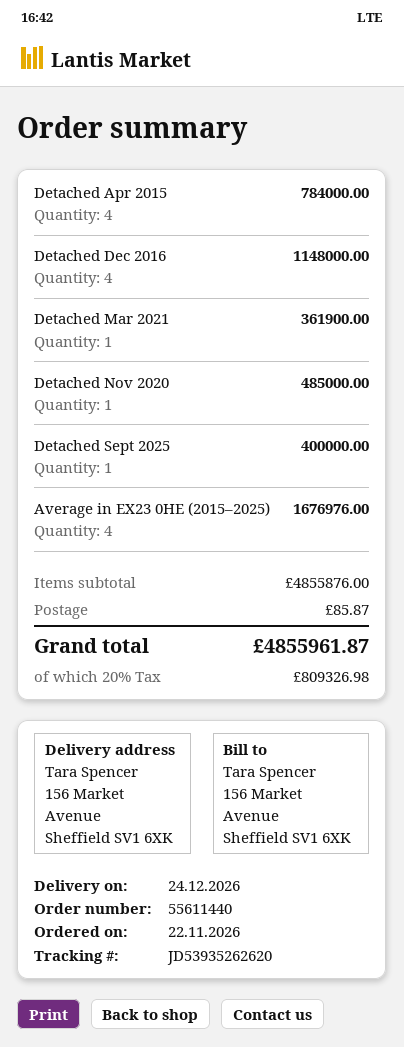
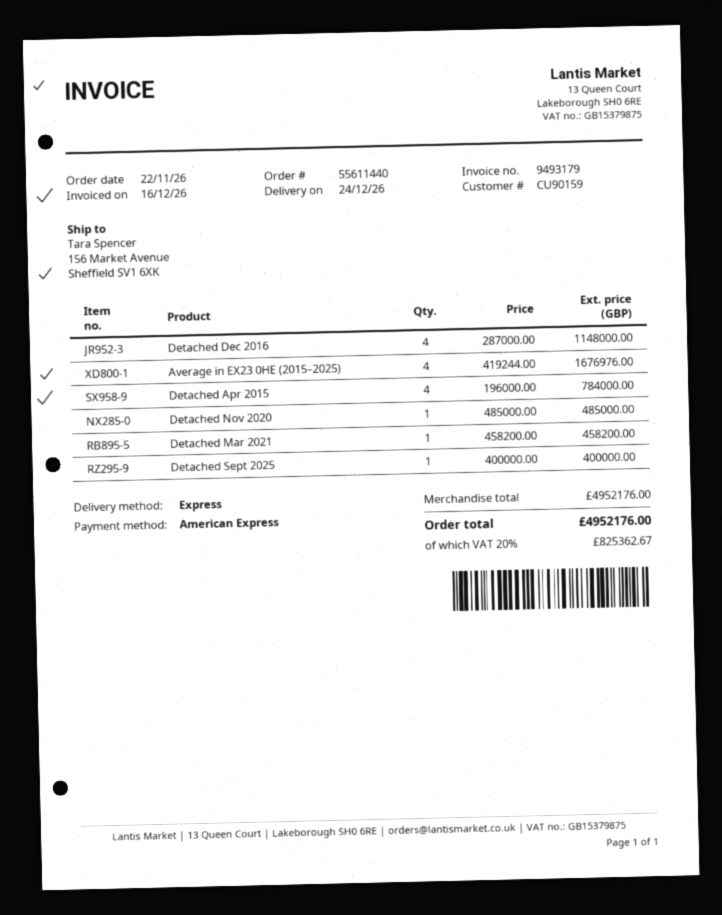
Detached Mar 2021: 1 for 361900.00 -> 1 for 458200.00
subtotal: 4855876.00 -> 4952176.00
shipping: 85.87 -> none
tax: 20% = 809326.98 -> 20% = 825362.67
total: 4855961.87 -> 4952176.00

